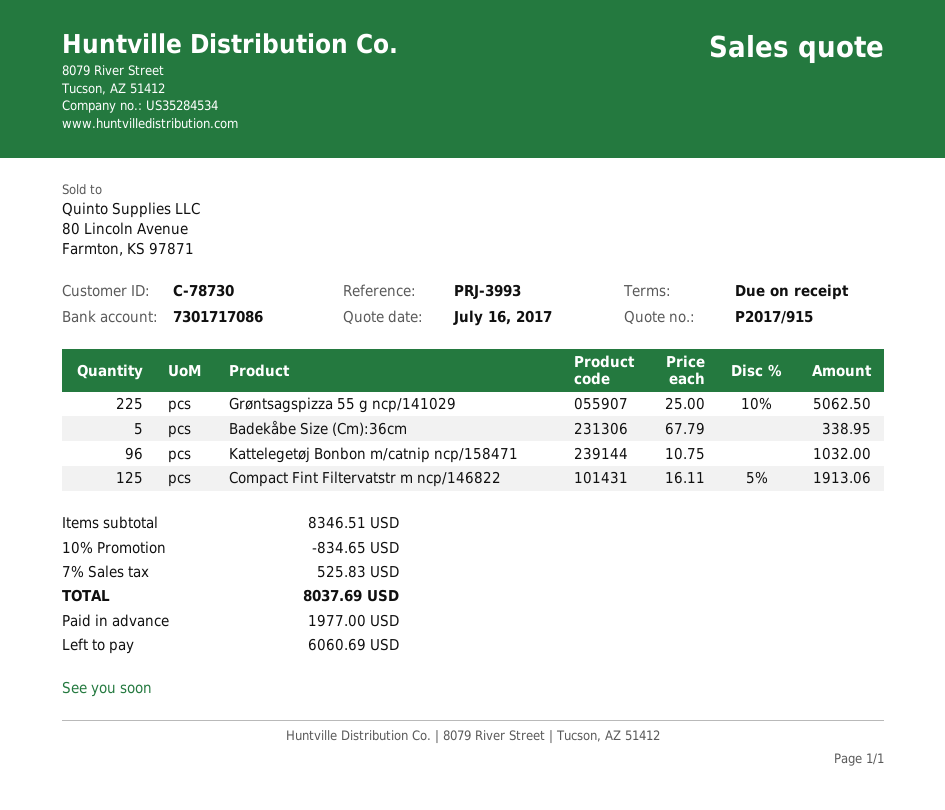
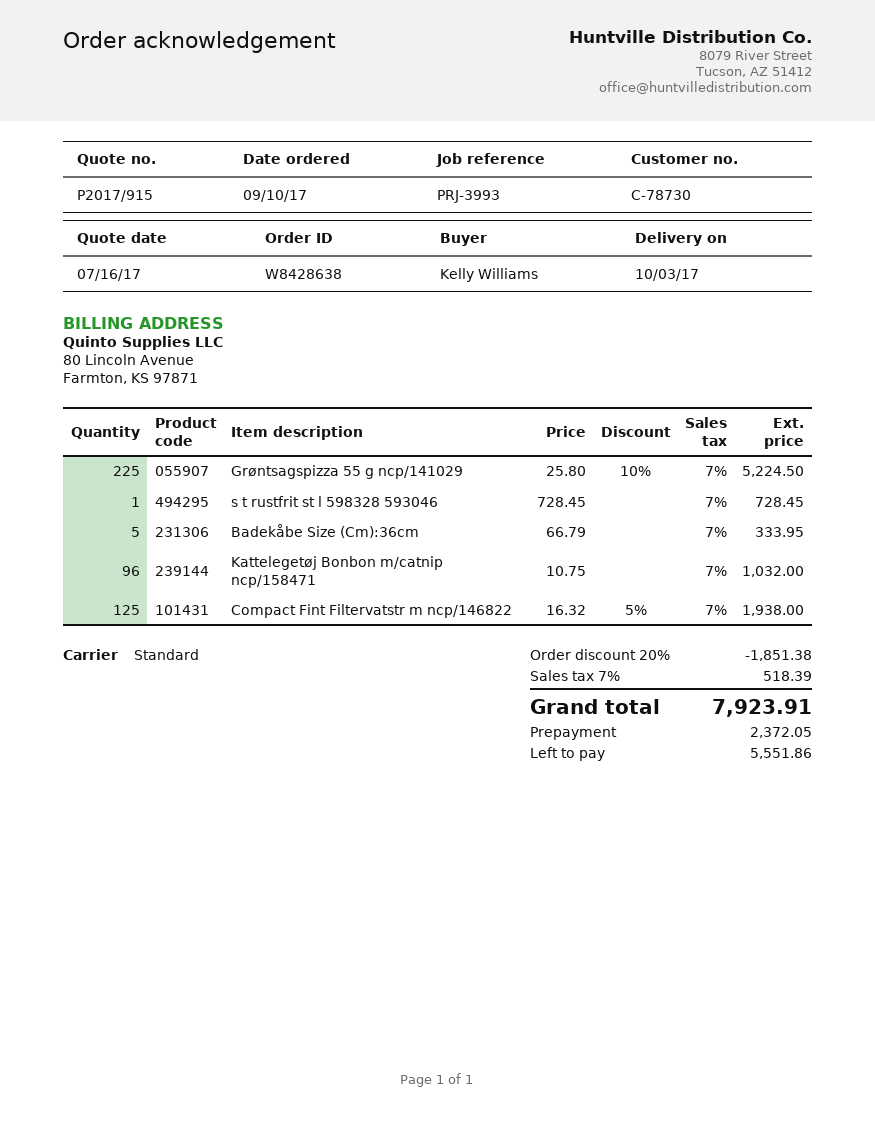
Grøntsagspizza 55 g ncp/141029: 225 x 25.00 - 10% = 5062.50 -> 225 x 25.80 - 10% = 5224.50
Badekåbe Size (Cm):36cm: 5 x 67.79 = 338.95 -> 5 x 66.79 = 333.95
Compact Fint Filtervatstr m ncp/146822: 125 x 16.11 - 5% = 1913.06 -> 125 x 16.32 - 5% = 1938.00
s t rustfrit st l 598328 593046: none -> 1 x 728.45 = 728.45
discount: 10% = 834.65 -> 20% = 1851.38
tax: 7% = 525.83 -> 7% = 518.39
total: 8037.69 -> 7923.91
deposit: 1977.00 -> 2372.05
balance: 6060.69 -> 5551.86

